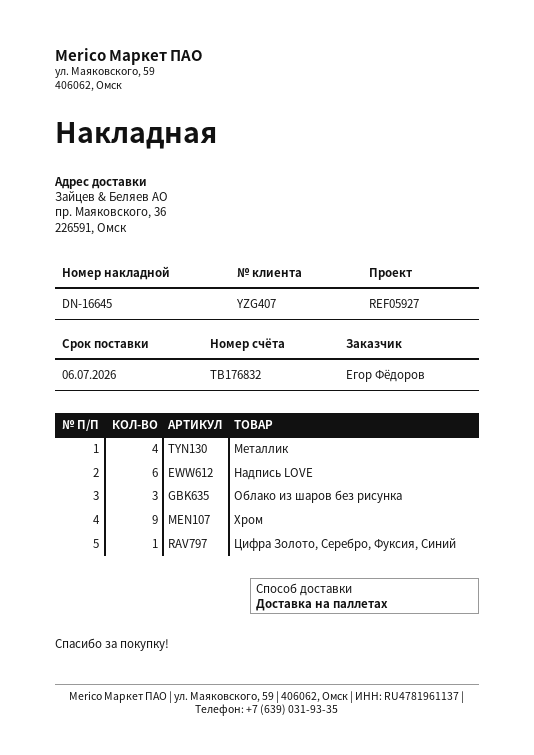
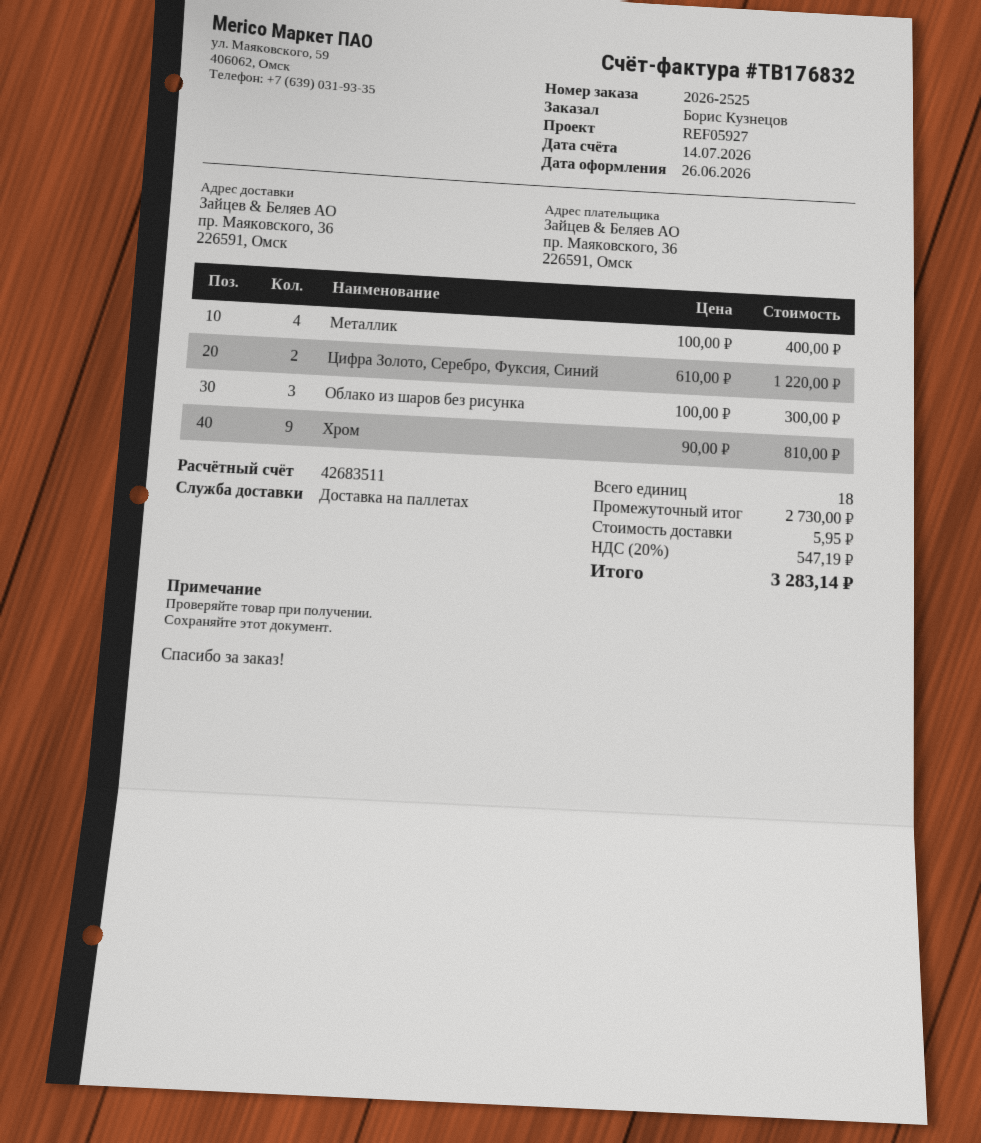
ordered by: Егор Фёдоров -> Борис Кузнецов
Надпись LOVE: 6 -> none
Цифра Золото, Серебро, Фуксия, Синий: 1 -> 2

